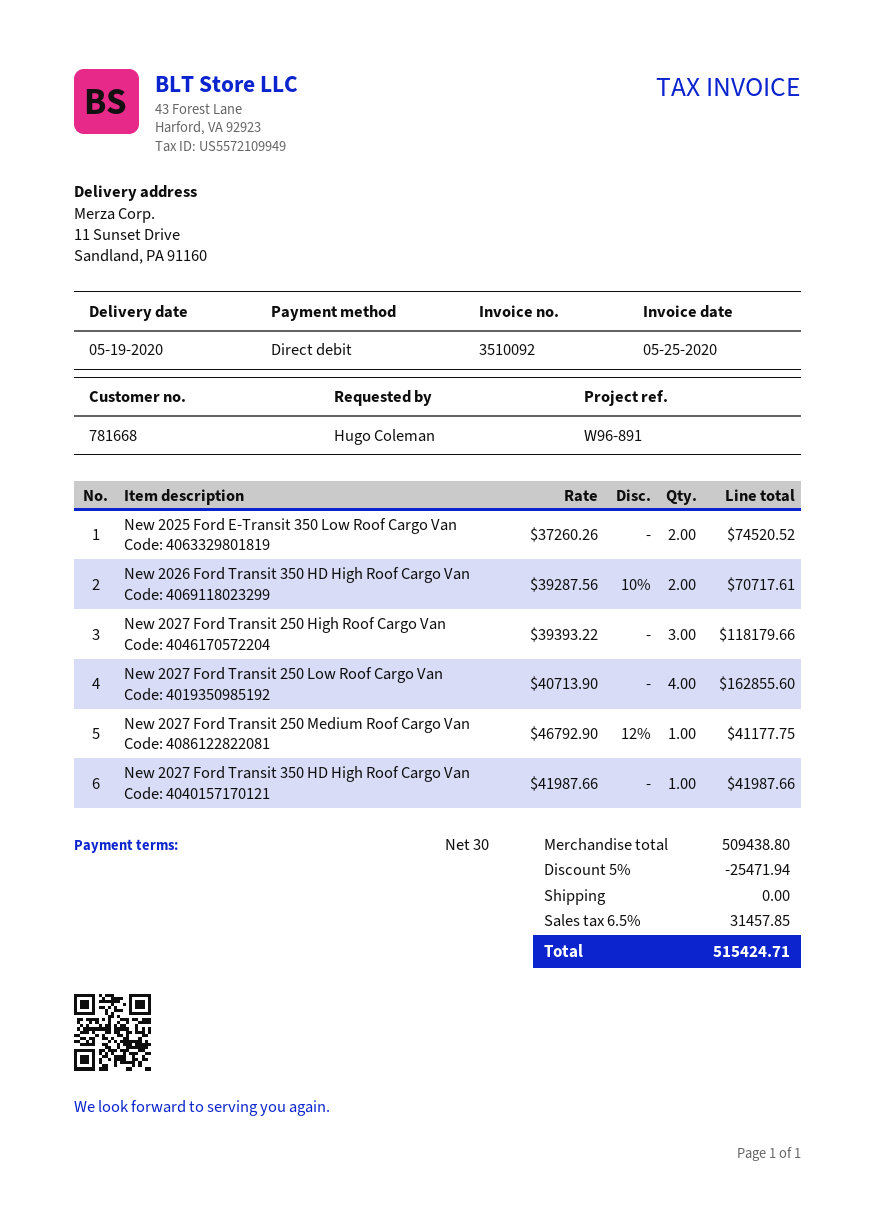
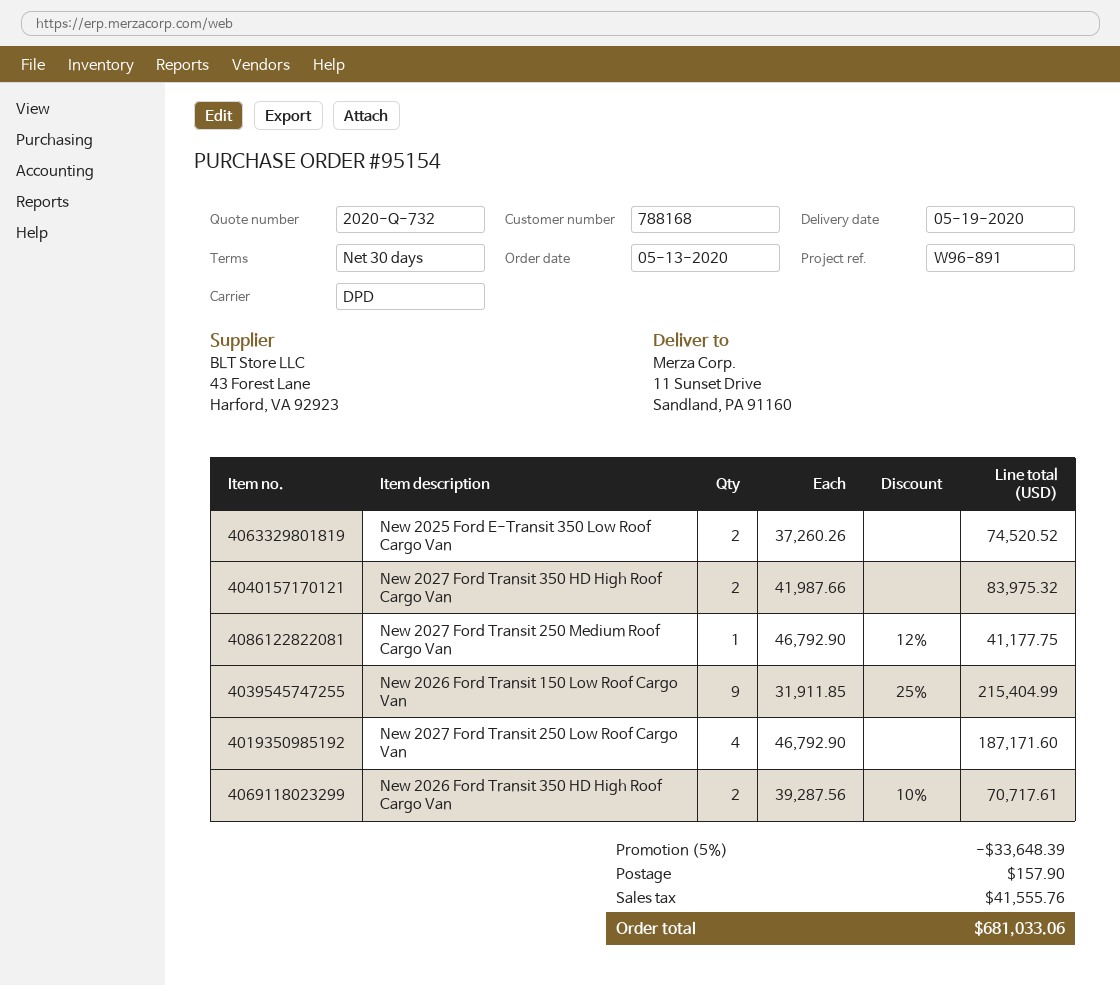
customer number: 781668 -> 788168
New 2027 Ford Transit 250 High Roof Cargo Van: 3 x 39393.22 = 118179.66 -> none
New 2027 Ford Transit 250 Low Roof Cargo Van: 4 x 40713.90 = 162855.60 -> 4 x 46792.90 = 187171.60
New 2027 Ford Transit 350 HD High Roof Cargo Van: 1 x 41987.66 = 41987.66 -> 2 x 41987.66 = 83975.32
New 2026 Ford Transit 150 Low Roof Cargo Van: none -> 9 x 31911.85 - 25% = 215404.99
discount: 5% = 25471.94 -> 5% = 33648.39
shipping: 0.00 -> 157.90
tax: 31457.85 -> 41555.76
total: 515424.71 -> 681033.06

